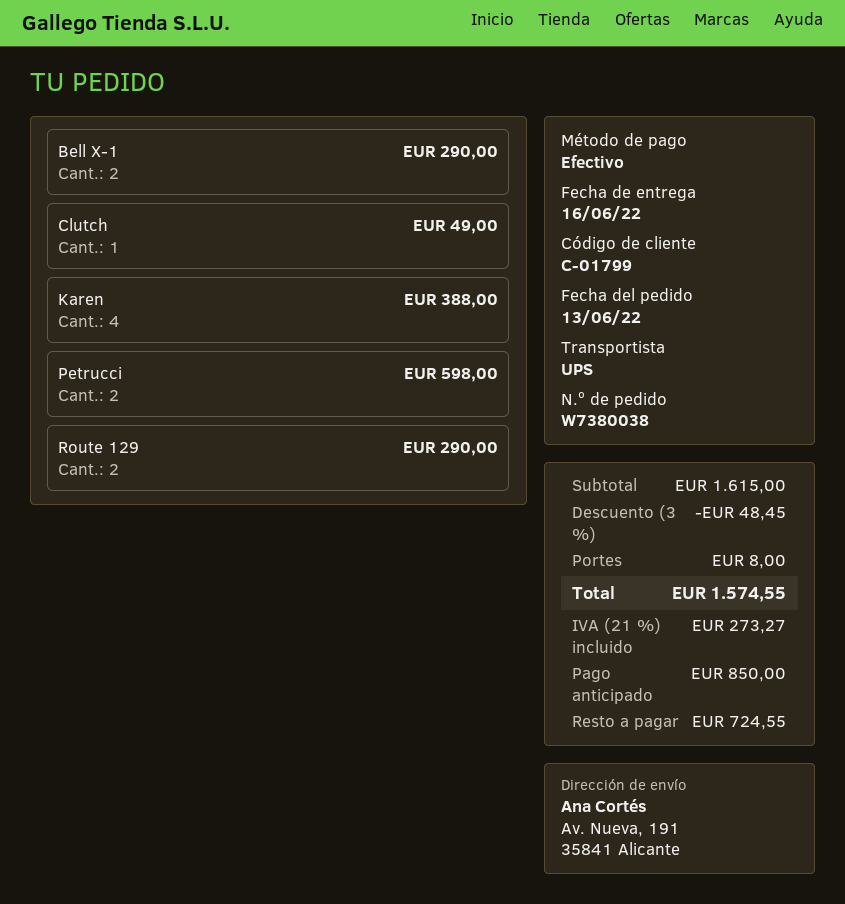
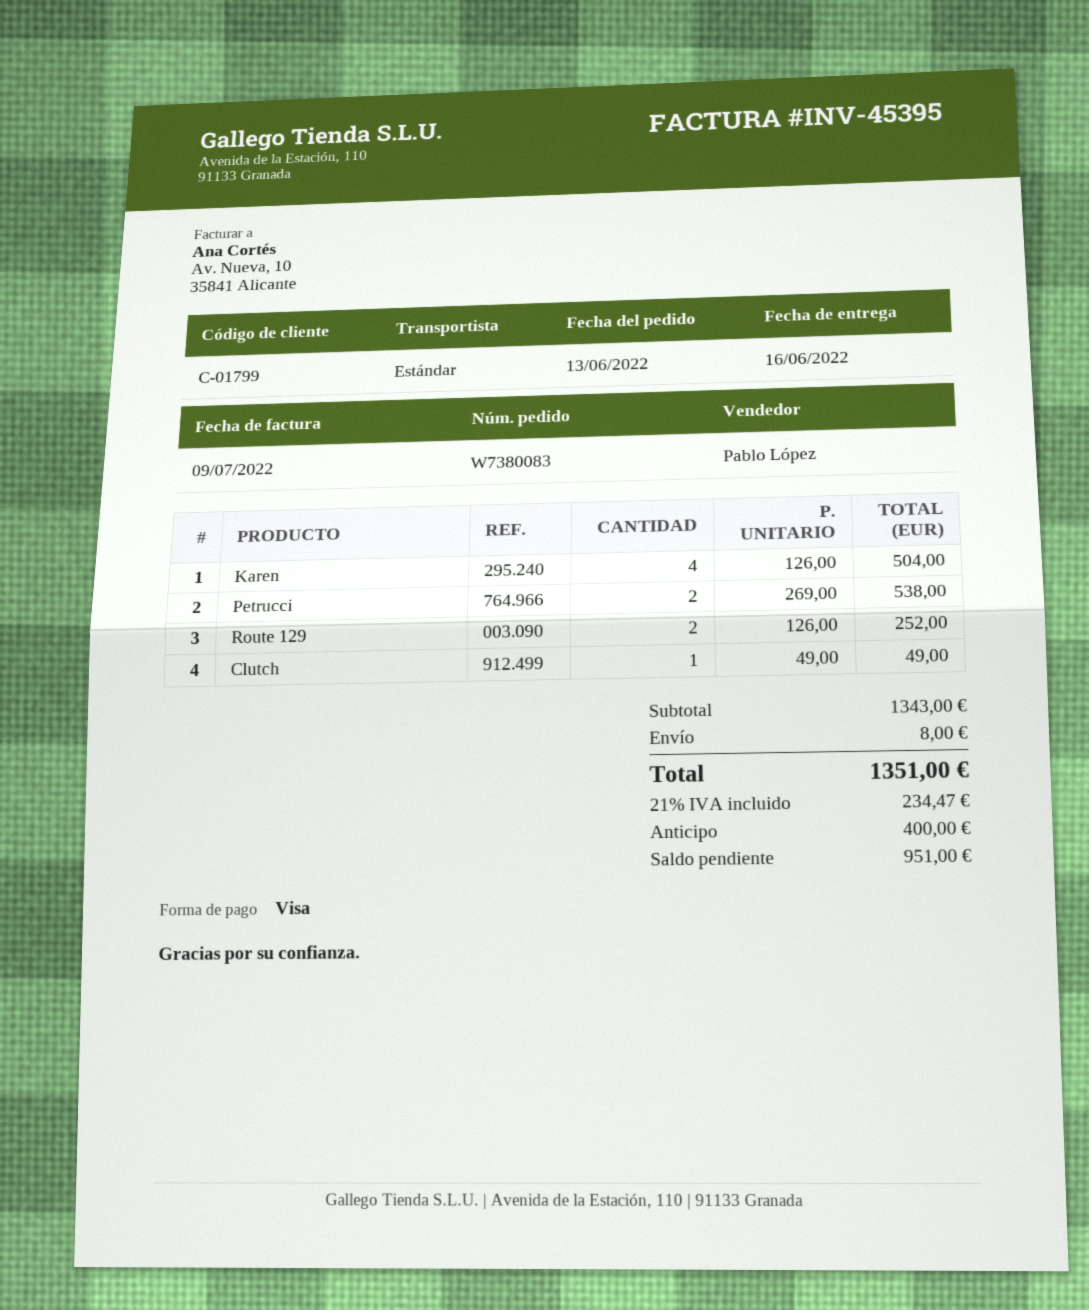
order number: W7380038 -> W7380083
payment method: cash -> Visa
shipping method: UPS -> standard
Bell X-1: 2 for 290.00 -> none
Karen: 4 for 388.00 -> 4 for 504.00
Petrucci: 2 for 598.00 -> 2 for 538.00
Route 129: 2 for 290.00 -> 2 for 252.00
subtotal: 1615.00 -> 1343.00
discount: 3% = 48.45 -> none
tax: 21% = 273.27 -> 21% = 234.47
total: 1574.55 -> 1351.00
deposit: 850.00 -> 400.00
balance: 724.55 -> 951.00

